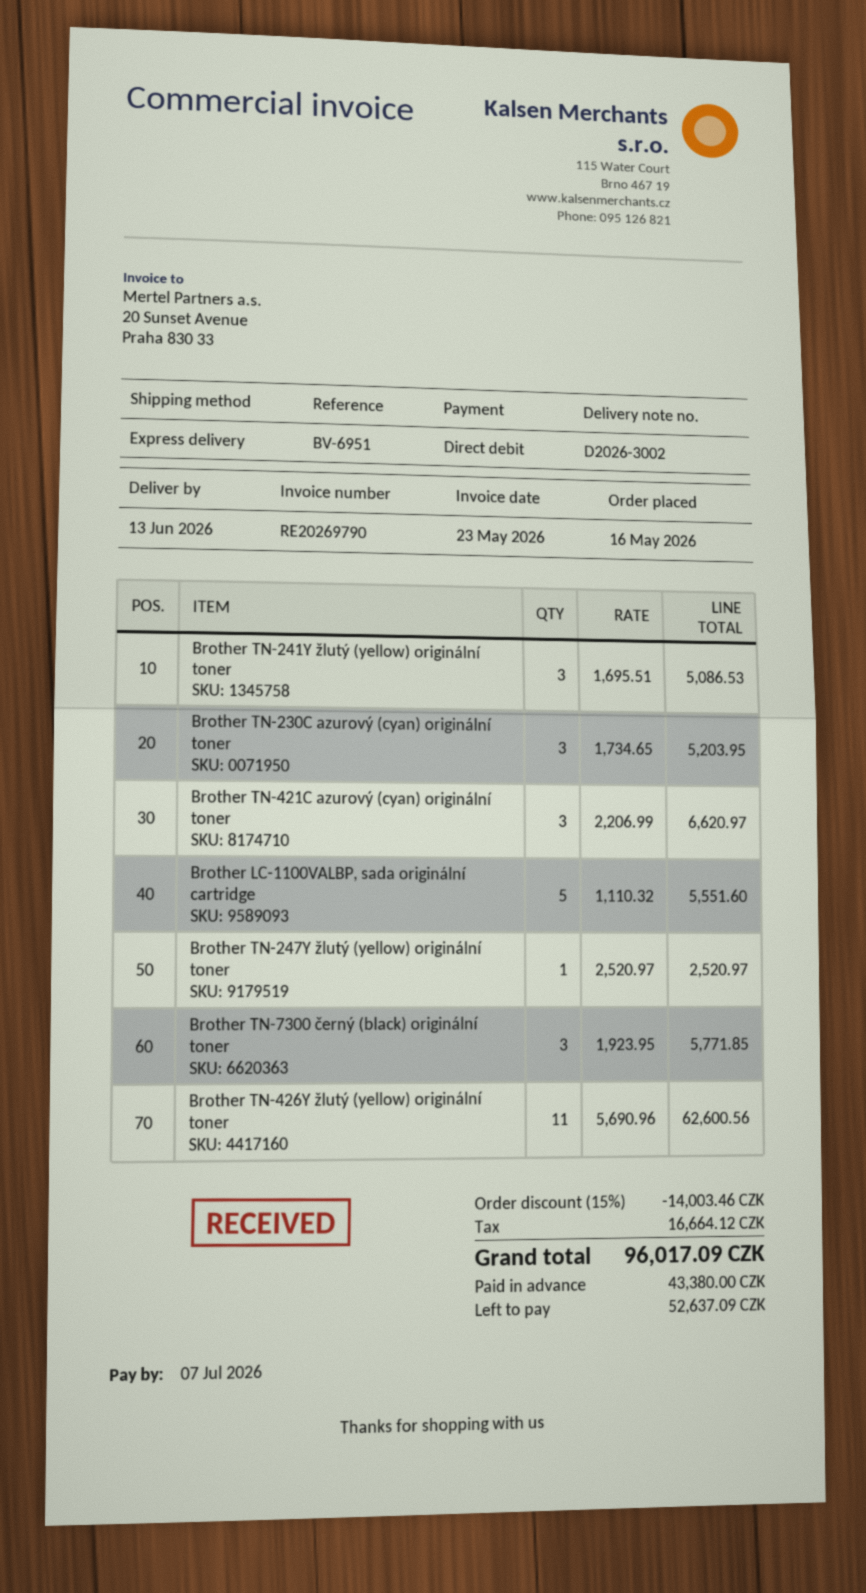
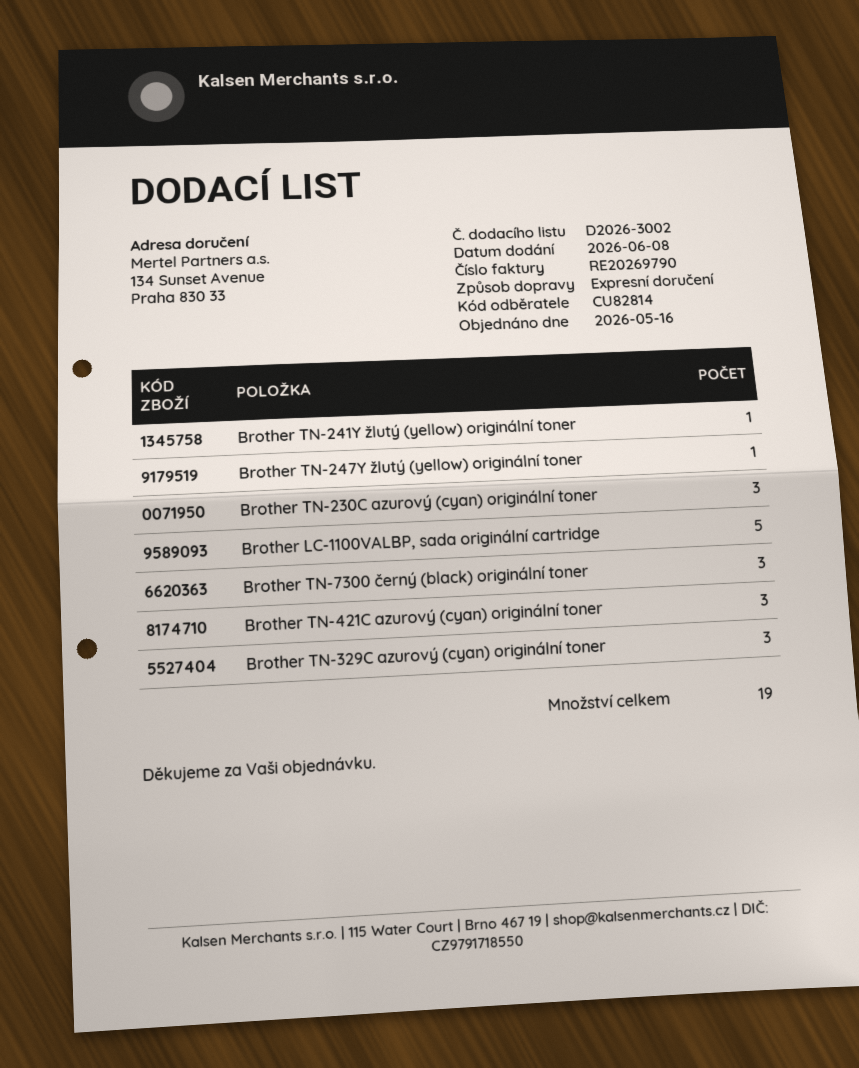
delivery date: 2026-06-13 -> 2026-06-08
Brother TN-241Y žlutý (yellow) originální toner: 3 -> 1
Brother TN-426Y žlutý (yellow) originální toner: 11 -> none
Brother TN-329C azurový (cyan) originální toner: none -> 3

